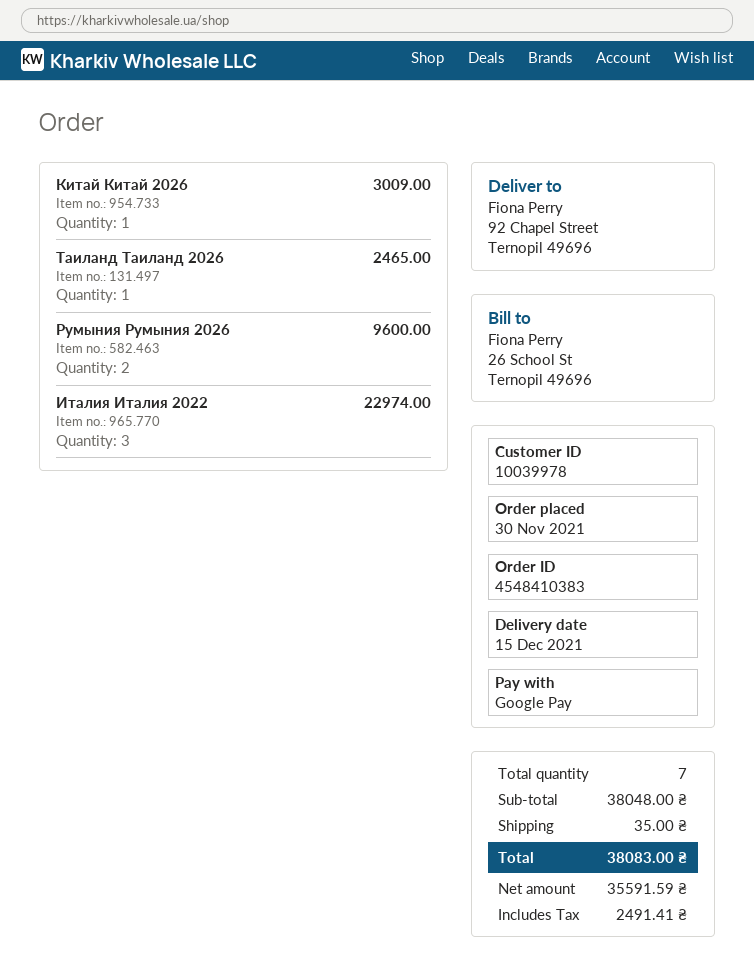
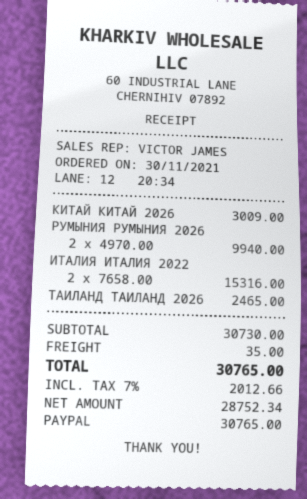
payment method: Google Pay -> PayPal
Румыния Румыния 2026: 2 for 9600.00 -> 2 for 9940.00
Италия Италия 2022: 3 for 22974.00 -> 2 for 15316.00
subtotal: 38048.00 -> 30730.00
net: 35591.59 -> 28752.34
tax: 2491.41 -> 2012.66
total: 38083.00 -> 30765.00

